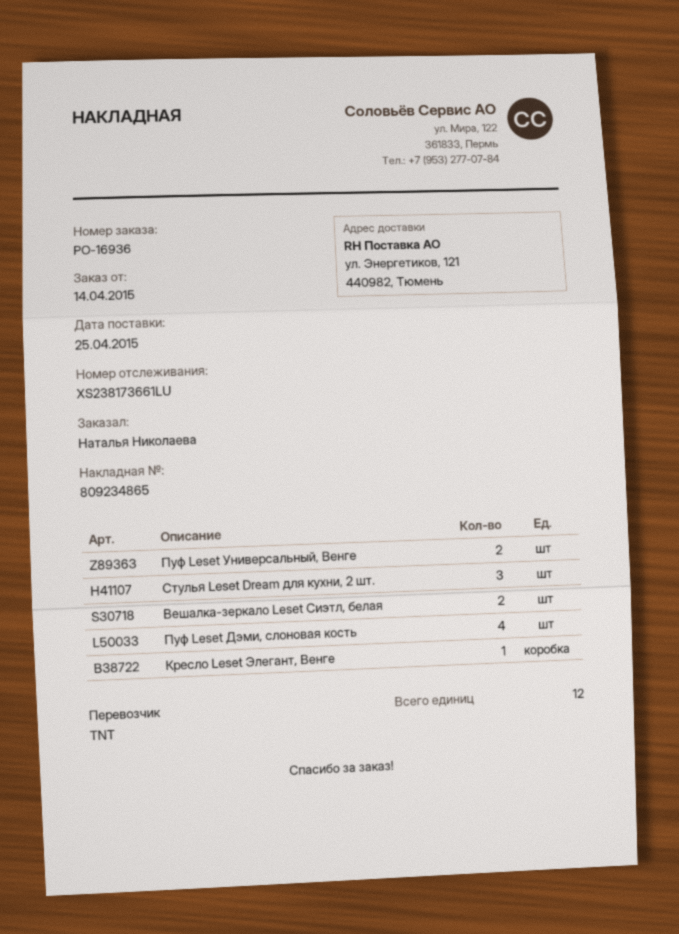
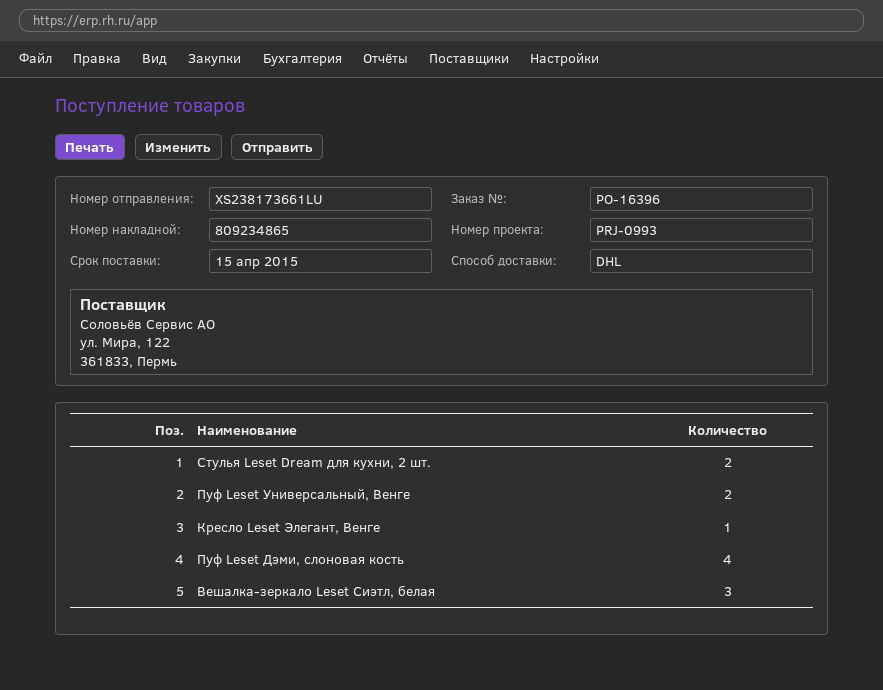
order number: PO-16936 -> PO-16396
delivery date: 2015-04-25 -> 2015-04-15
shipping method: TNT -> DHL
Стулья Leset Dream для кухни, 2 шт.: 3 -> 2
Вешалка-зеркало Leset Сиэтл, белая: 2 -> 3

